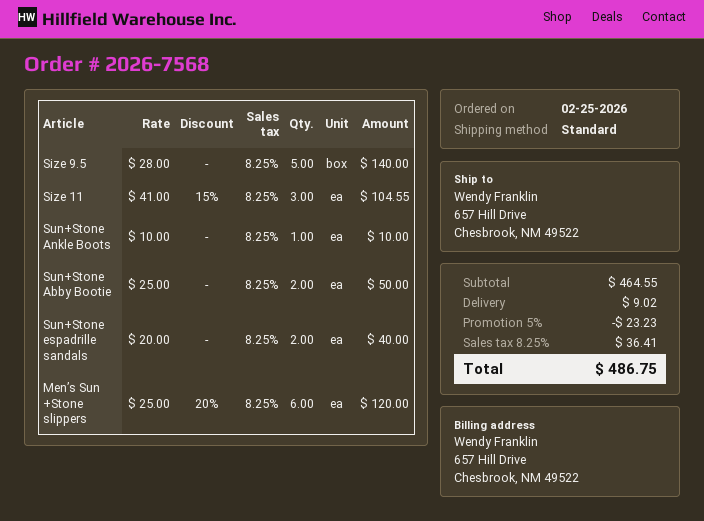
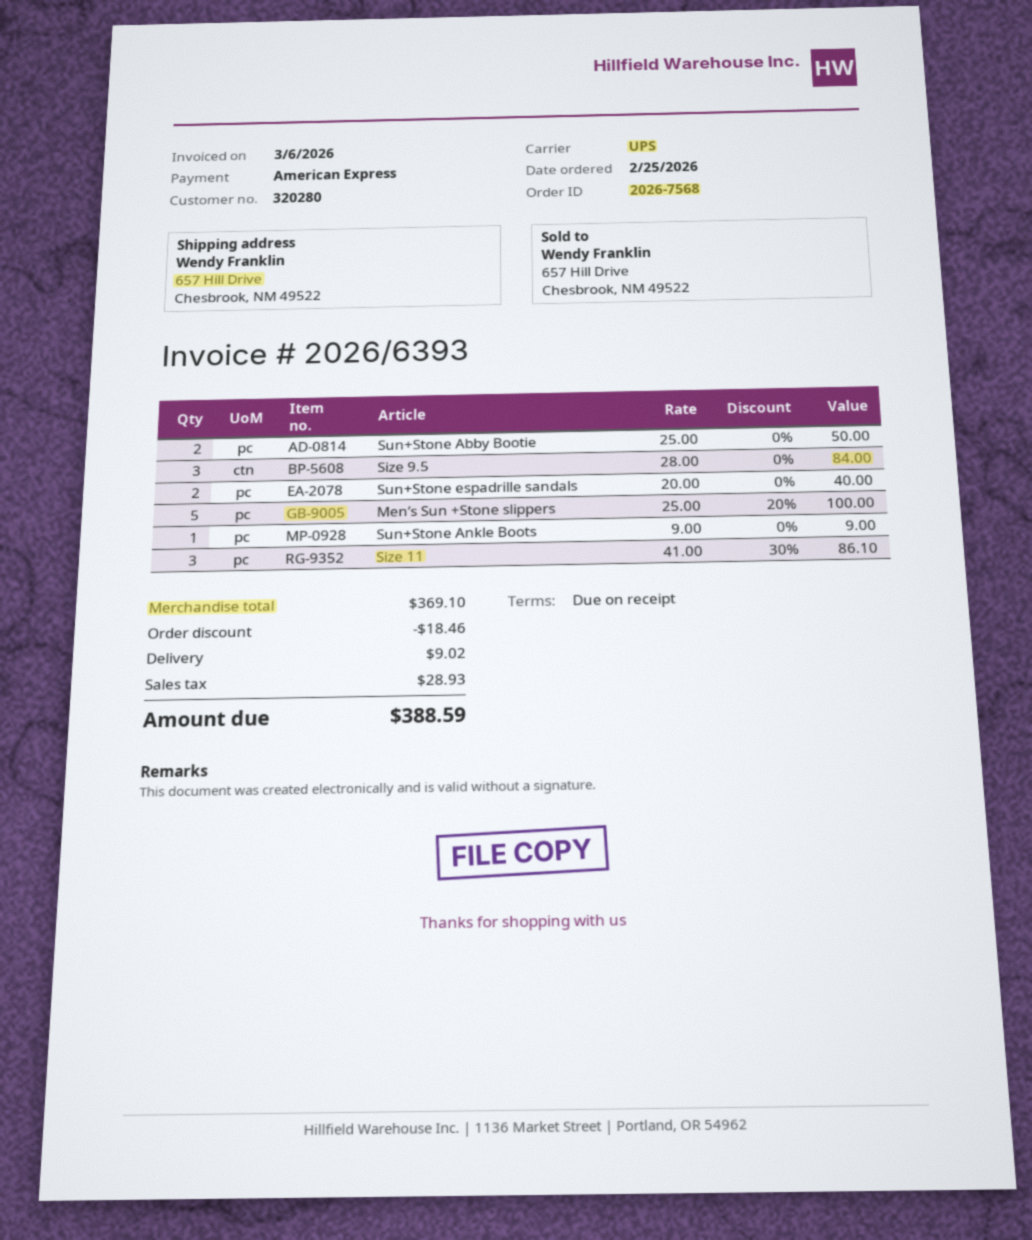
shipping method: standard -> UPS
Size 9.5: 5 x 28.00 = 140.00 -> 3 x 28.00 = 84.00
Size 11: 3 x 41.00 - 15% = 104.55 -> 3 x 41.00 - 30% = 86.10
Sun+Stone Ankle Boots: 1 x 10.00 = 10.00 -> 1 x 9.00 = 9.00
Men’s Sun +Stone slippers: 6 x 25.00 - 20% = 120.00 -> 5 x 25.00 - 20% = 100.00
subtotal: 464.55 -> 369.10
discount: 23.23 -> 18.46
tax: 36.41 -> 28.93
total: 486.75 -> 388.59

